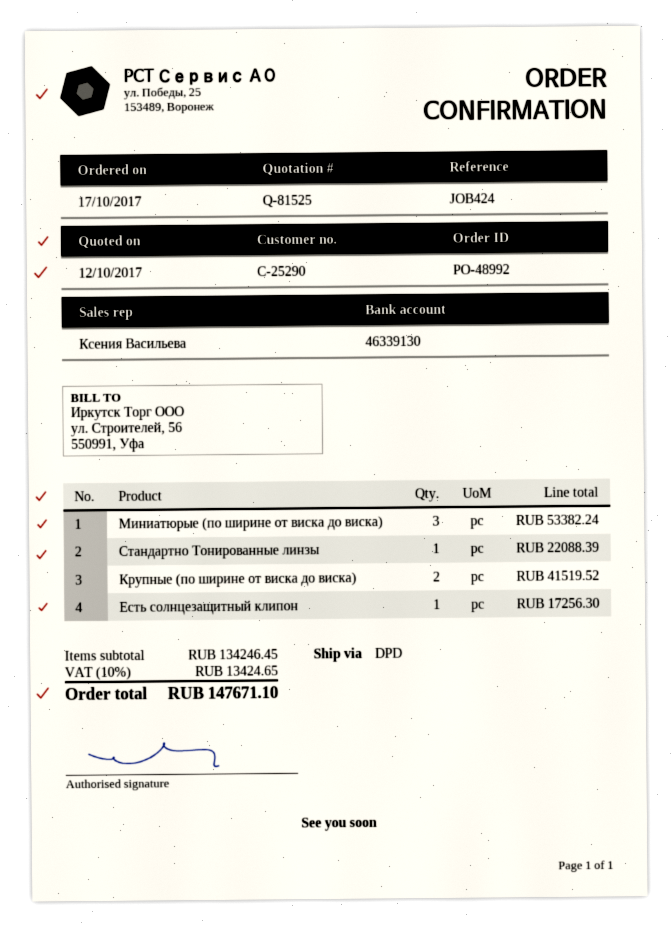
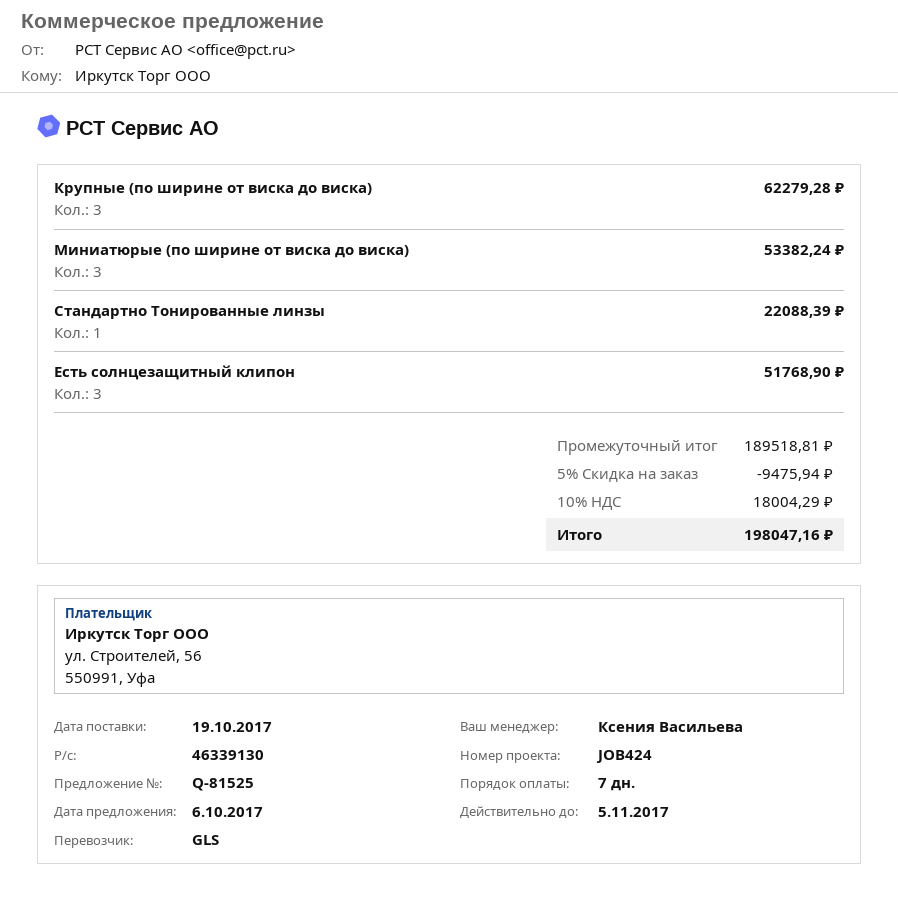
quote date: 2017-10-12 -> 2017-10-06
shipping method: DPD -> GLS
Крупные (по ширине от виска до виска): 2 for 41519.52 -> 3 for 62279.28
Есть солнцезащитный клипон: 1 for 17256.30 -> 3 for 51768.90
subtotal: 134246.45 -> 189518.81
discount: none -> 5% = 9475.94
tax: 10% = 13424.65 -> 10% = 18004.29
total: 147671.10 -> 198047.16

